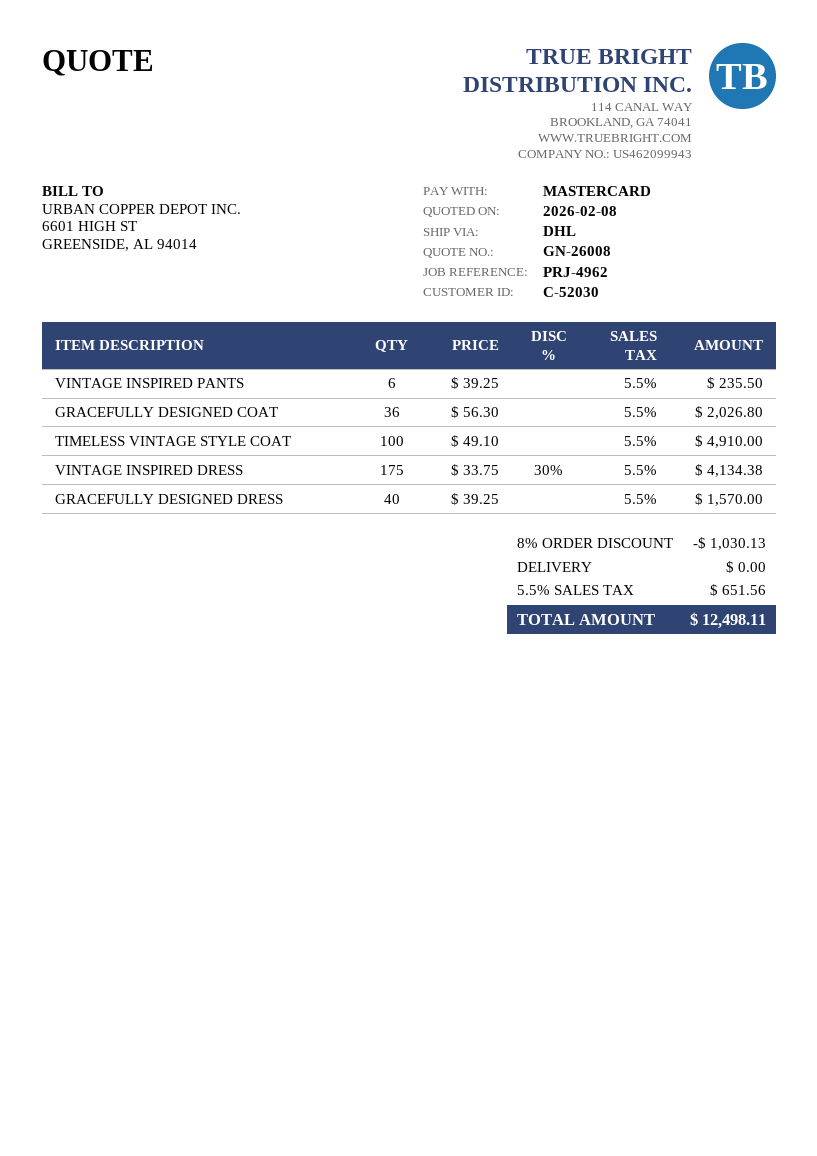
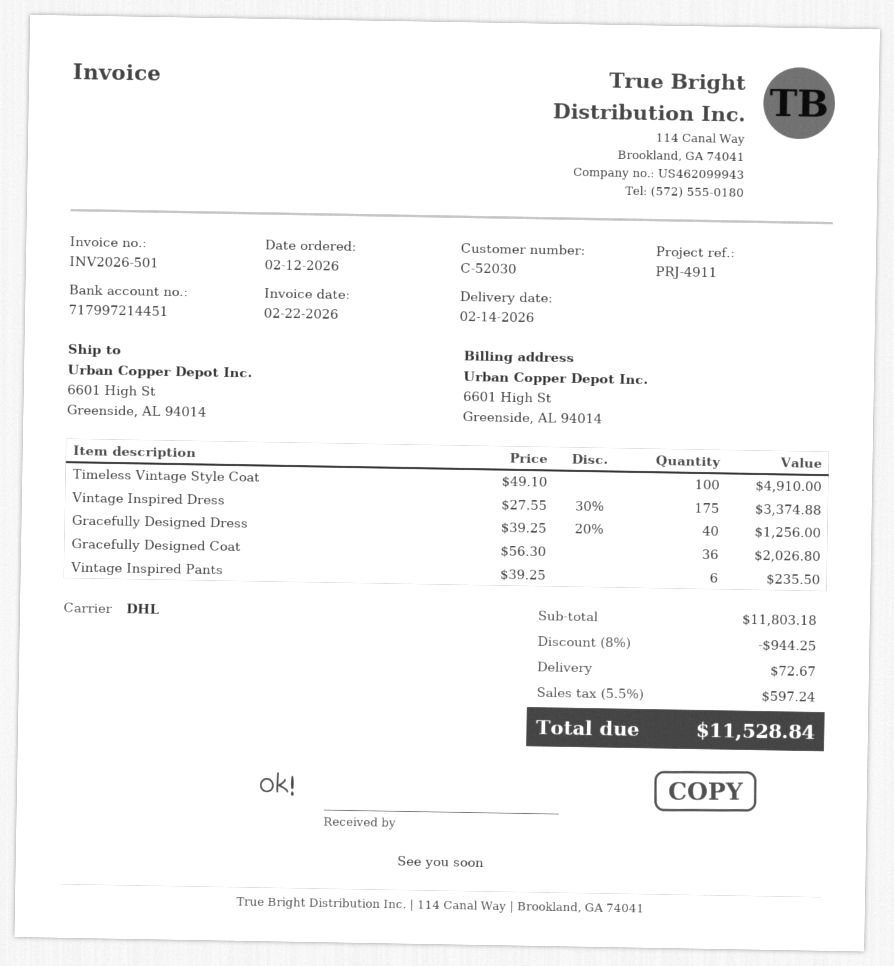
reference: PRJ-4962 -> PRJ-4911
VINTAGE INSPIRED DRESS: 175 x 33.75 - 30% = 4134.38 -> 175 x 27.55 - 30% = 3374.88
GRACEFULLY DESIGNED DRESS: 40 x 39.25 = 1570.00 -> 40 x 39.25 - 20% = 1256.00
discount: 8% = 1030.13 -> 8% = 944.25
shipping: 0.00 -> 72.67
tax: 5.5% = 651.56 -> 5.5% = 597.24
total: 12498.11 -> 11528.84

